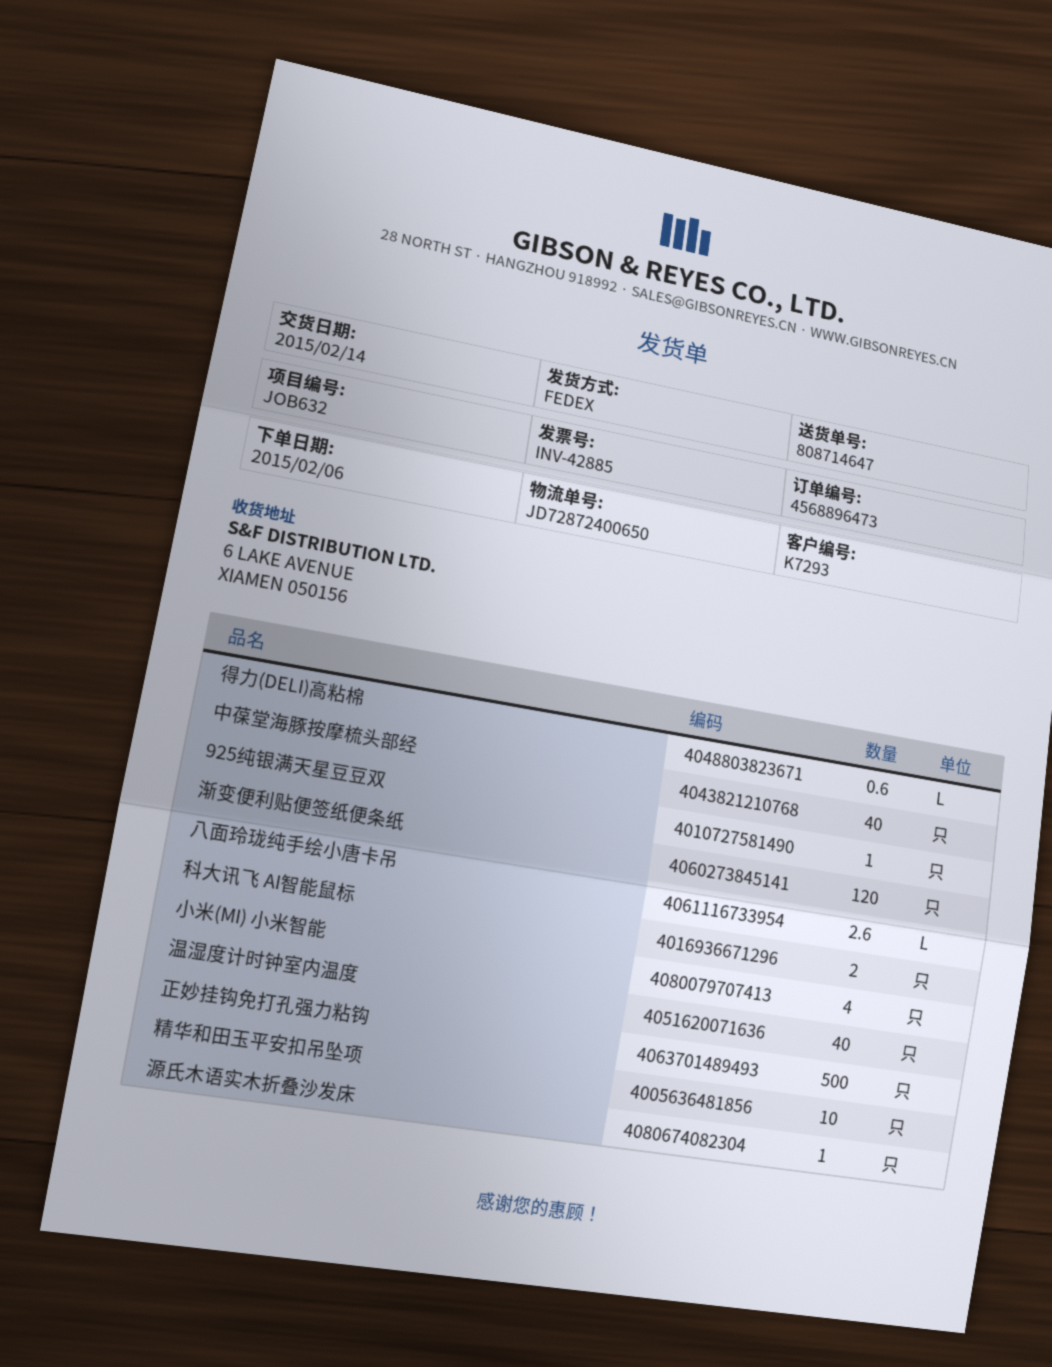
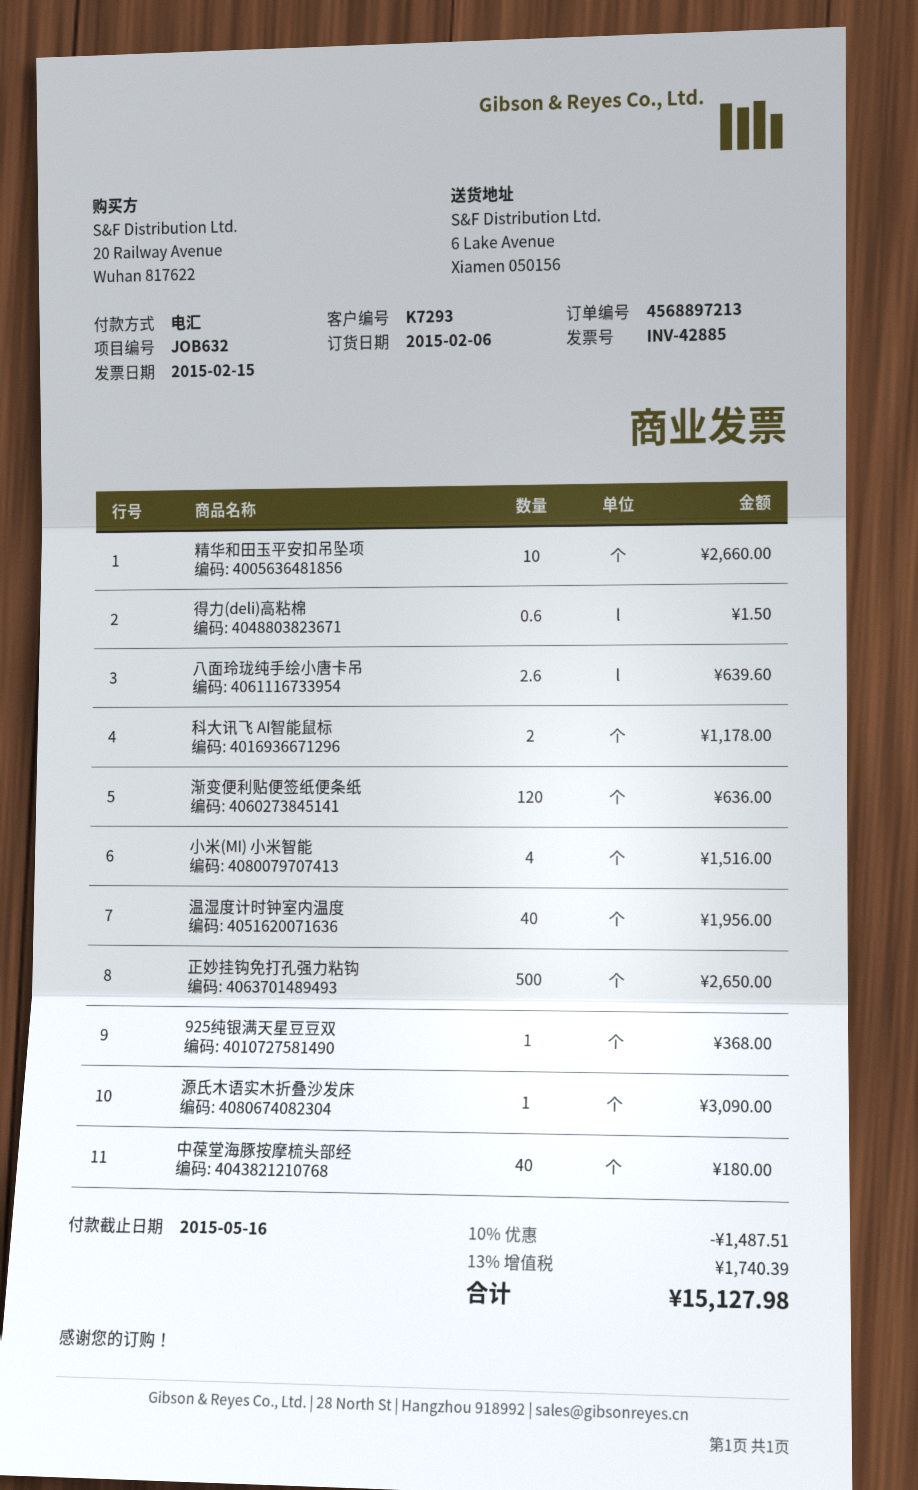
order number: 4568896473 -> 4568897213

